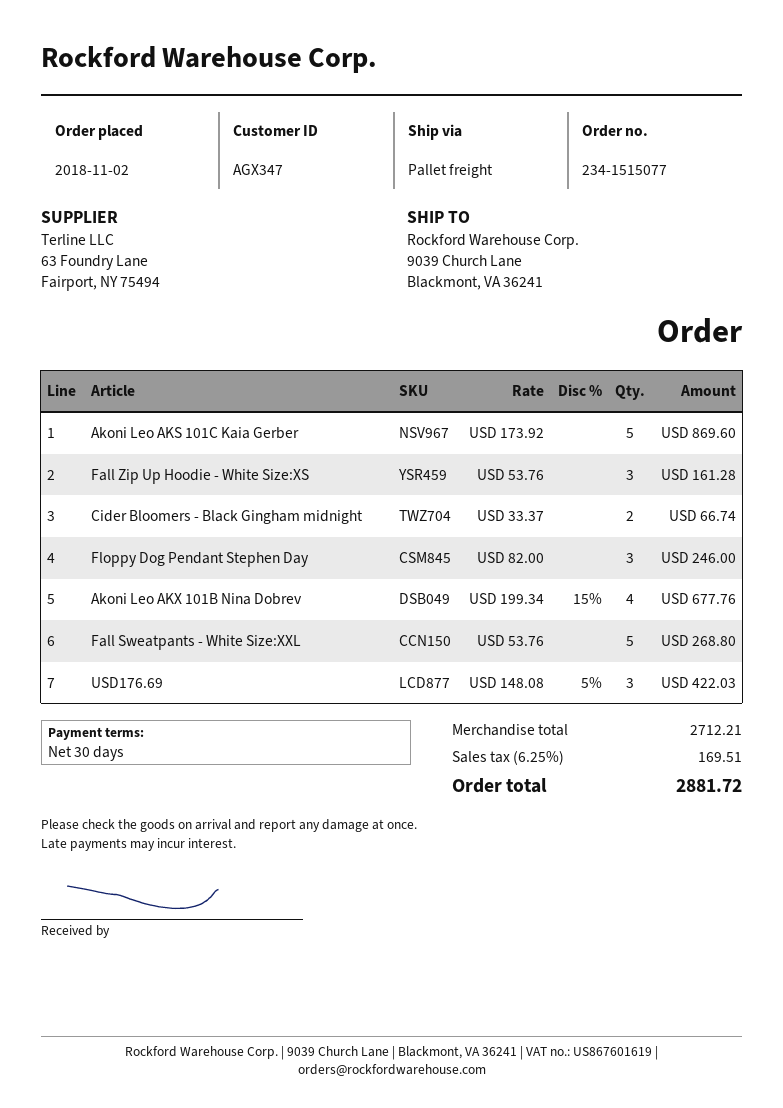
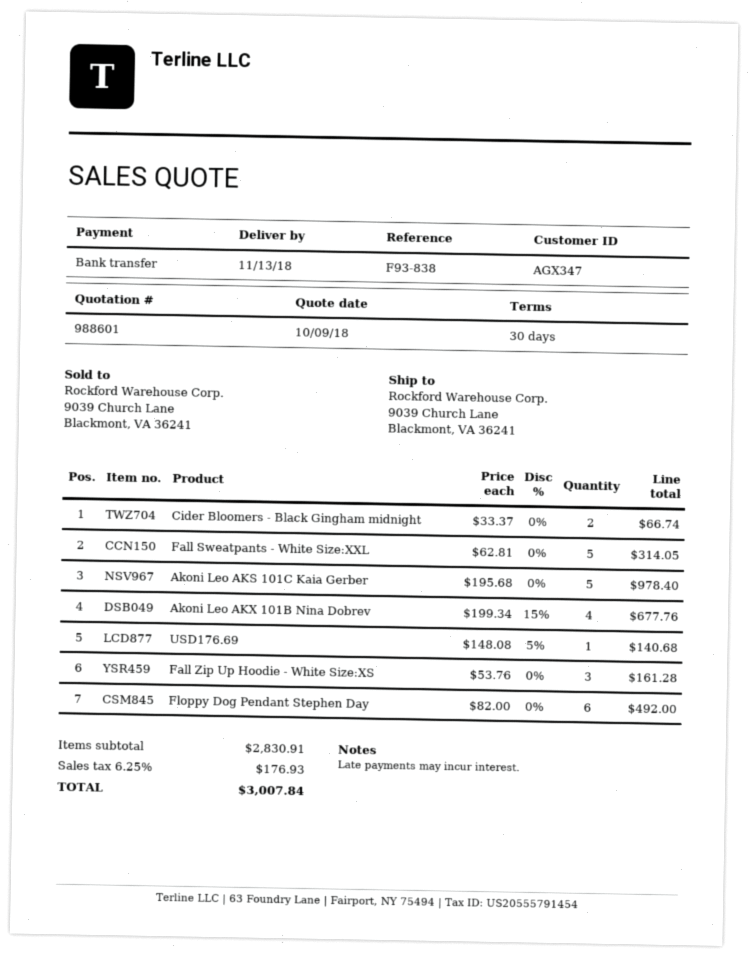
Akoni Leo AKS 101C Kaia Gerber: 5 x 173.92 = 869.60 -> 5 x 195.68 = 978.40
Floppy Dog Pendant Stephen Day: 3 x 82.00 = 246.00 -> 6 x 82.00 = 492.00
Fall Sweatpants - White Size:XXL: 5 x 53.76 = 268.80 -> 5 x 62.81 = 314.05
USD176.69: 3 x 148.08 - 5% = 422.03 -> 1 x 148.08 - 5% = 140.68
subtotal: 2712.21 -> 2830.91
tax: 6.25% = 169.51 -> 6.25% = 176.93
total: 2881.72 -> 3007.84

